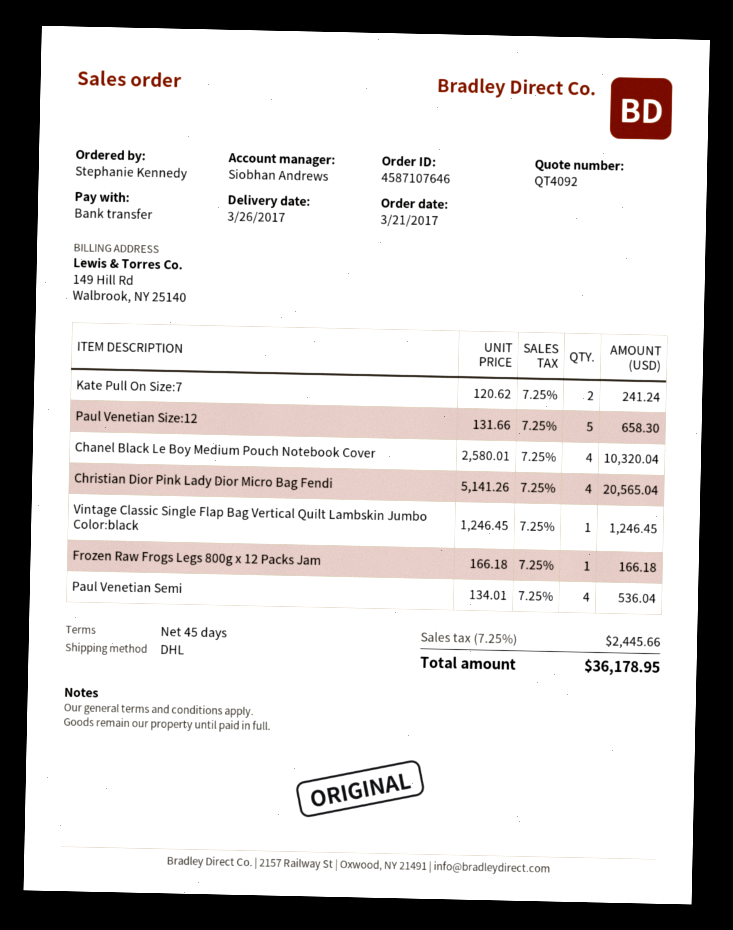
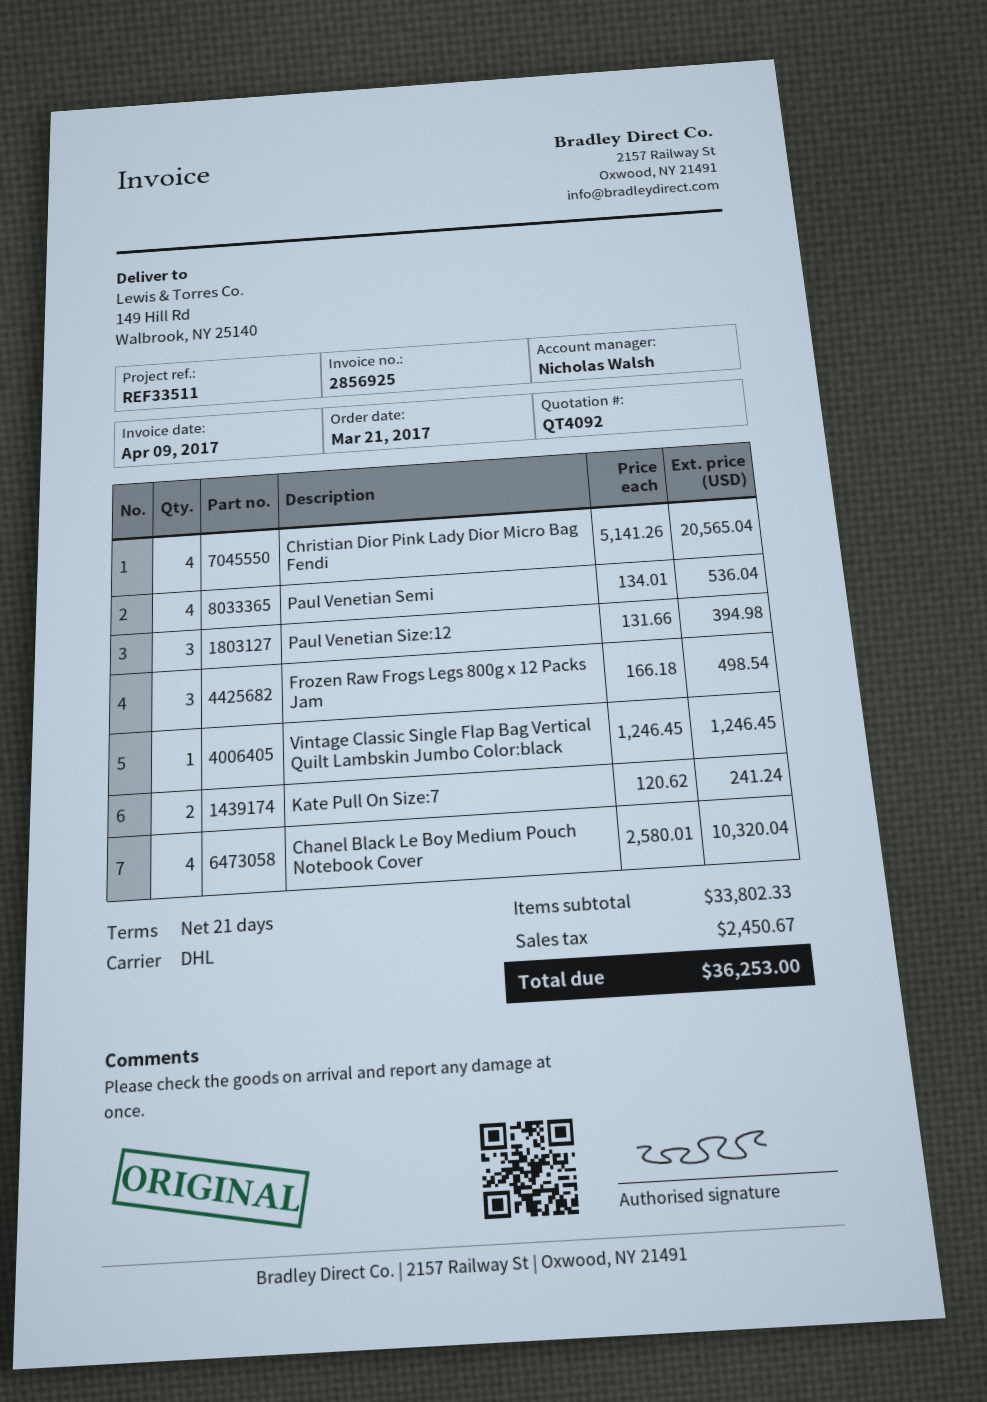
payment terms: 45 days -> 21 days
sales rep: Siobhan Andrews -> Nicholas Walsh
Paul Venetian Size:12: 5 x 131.66 = 658.30 -> 3 x 131.66 = 394.98
Frozen Raw Frogs Legs 800g x 12 Packs Jam: 1 x 166.18 = 166.18 -> 3 x 166.18 = 498.54
tax: 2445.66 -> 2450.67
total: 36178.95 -> 36253.00

